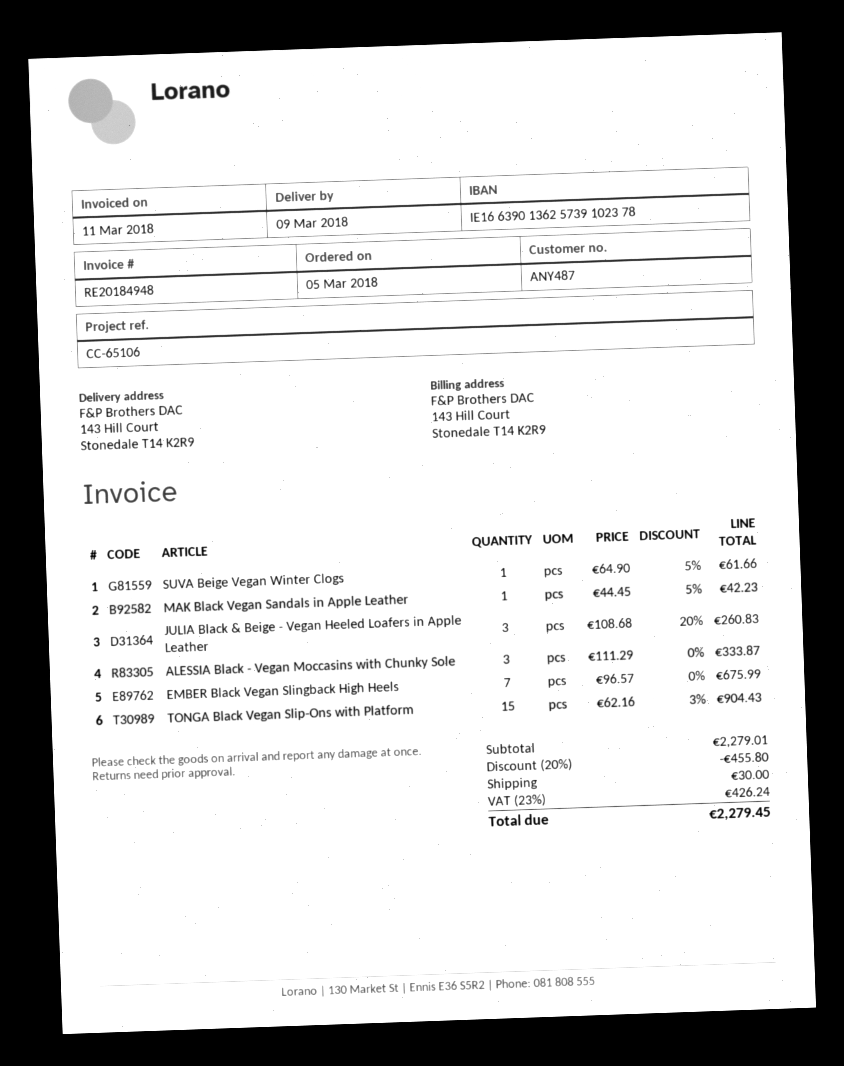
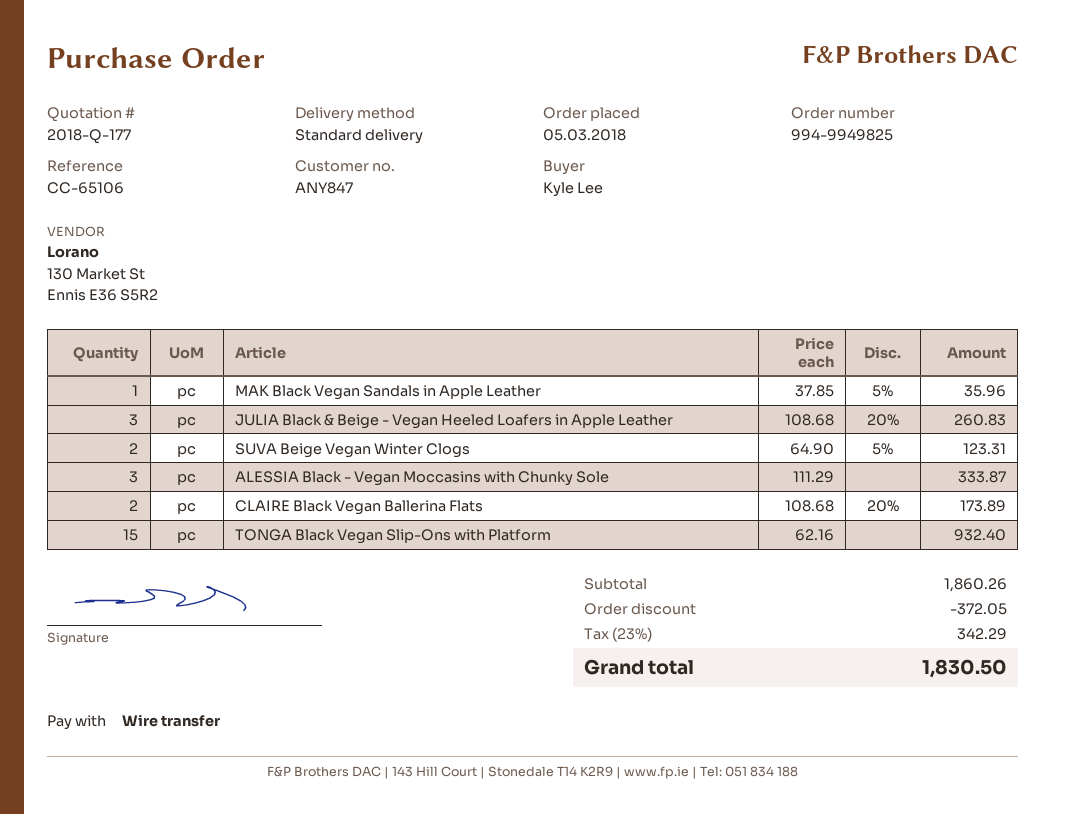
customer number: ANY487 -> ANY847
SUVA Beige Vegan Winter Clogs: 1 x 64.90 - 5% = 61.66 -> 2 x 64.90 - 5% = 123.31
MAK Black Vegan Sandals in Apple Leather: 1 x 44.45 - 5% = 42.23 -> 1 x 37.85 - 5% = 35.96
EMBER Black Vegan Slingback High Heels: 7 x 96.57 = 675.99 -> none
TONGA Black Vegan Slip-Ons with Platform: 15 x 62.16 - 3% = 904.43 -> 15 x 62.16 = 932.40
CLAIRE Black Vegan Ballerina Flats: none -> 2 x 108.68 - 20% = 173.89
subtotal: 2279.01 -> 1860.26
discount: 455.80 -> 372.05
shipping: 30.00 -> none
tax: 23% = 426.24 -> 23% = 342.29
total: 2279.45 -> 1830.50

